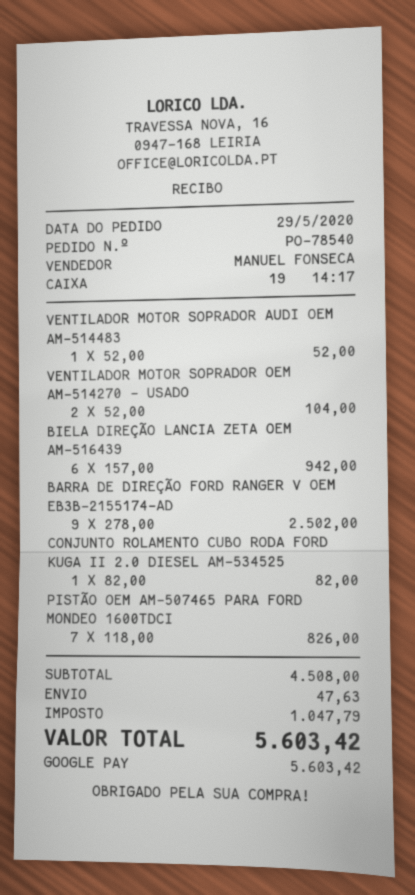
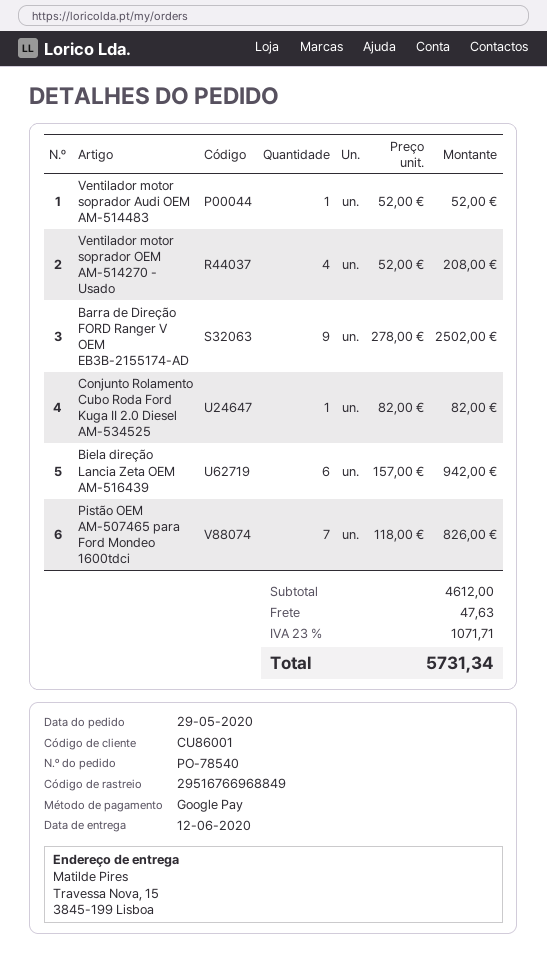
VENTILADOR MOTOR SOPRADOR OEM AM-514270 - USADO: 2 x 52.00 = 104.00 -> 4 x 52.00 = 208.00
subtotal: 4508.00 -> 4612.00
tax: 1047.79 -> 1071.71
total: 5603.42 -> 5731.34

